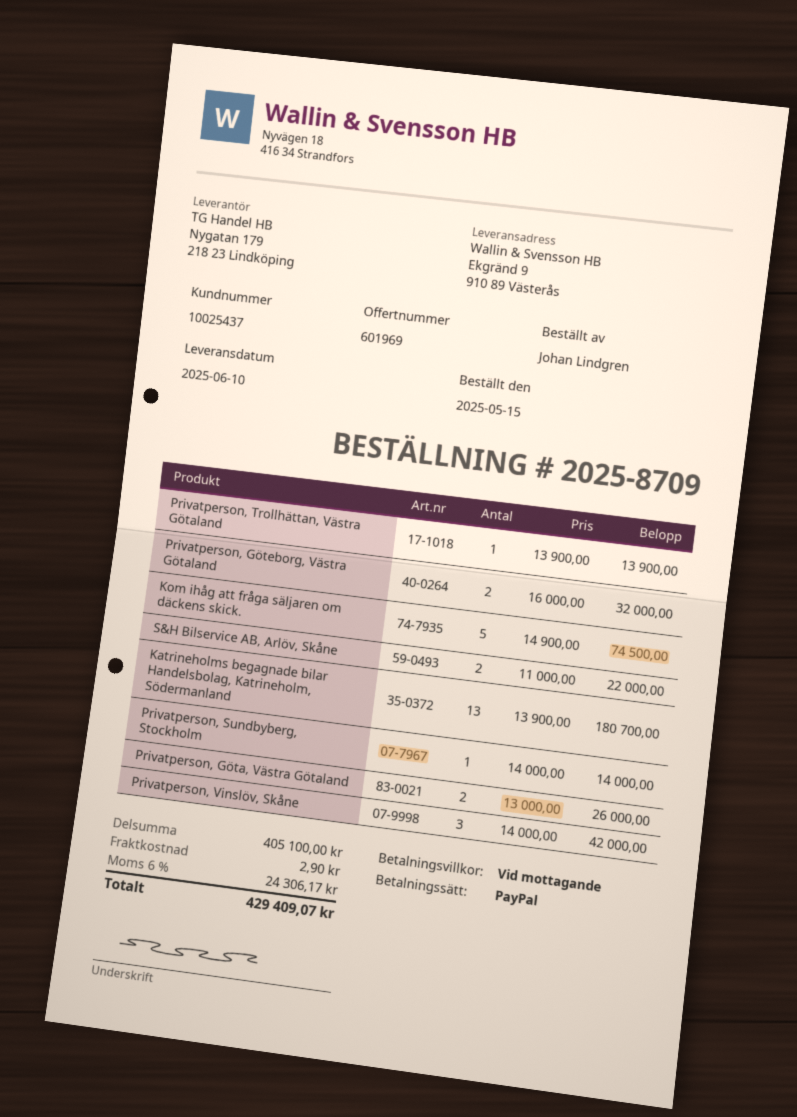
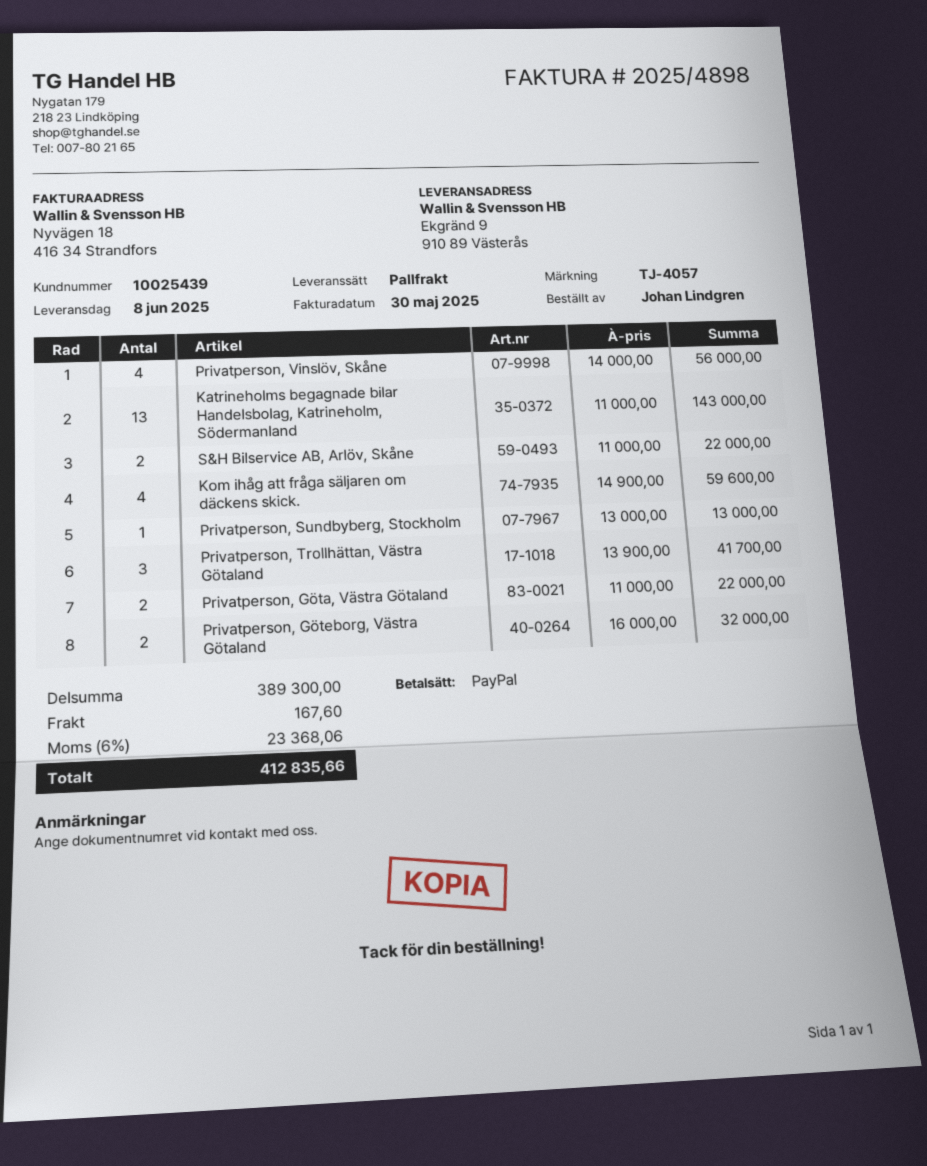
delivery date: 2025-06-10 -> 2025-06-08
customer number: 10025437 -> 10025439
Privatperson, Trollhättan, Västra Götaland: 1 x 13900.00 = 13900.00 -> 3 x 13900.00 = 41700.00
Kom ihåg att fråga säljaren om däckens skick.: 5 x 14900.00 = 74500.00 -> 4 x 14900.00 = 59600.00
Katrineholms begagnade bilar Handelsbolag, Katrineholm, Södermanland: 13 x 13900.00 = 180700.00 -> 13 x 11000.00 = 143000.00
Privatperson, Sundbyberg, Stockholm: 1 x 14000.00 = 14000.00 -> 1 x 13000.00 = 13000.00
Privatperson, Göta, Västra Götaland: 2 x 13000.00 = 26000.00 -> 2 x 11000.00 = 22000.00
Privatperson, Vinslöv, Skåne: 3 x 14000.00 = 42000.00 -> 4 x 14000.00 = 56000.00
subtotal: 405100.00 -> 389300.00
shipping: 2.90 -> 167.60
tax: 6% = 24306.17 -> 6% = 23368.06
total: 429409.07 -> 412835.66

